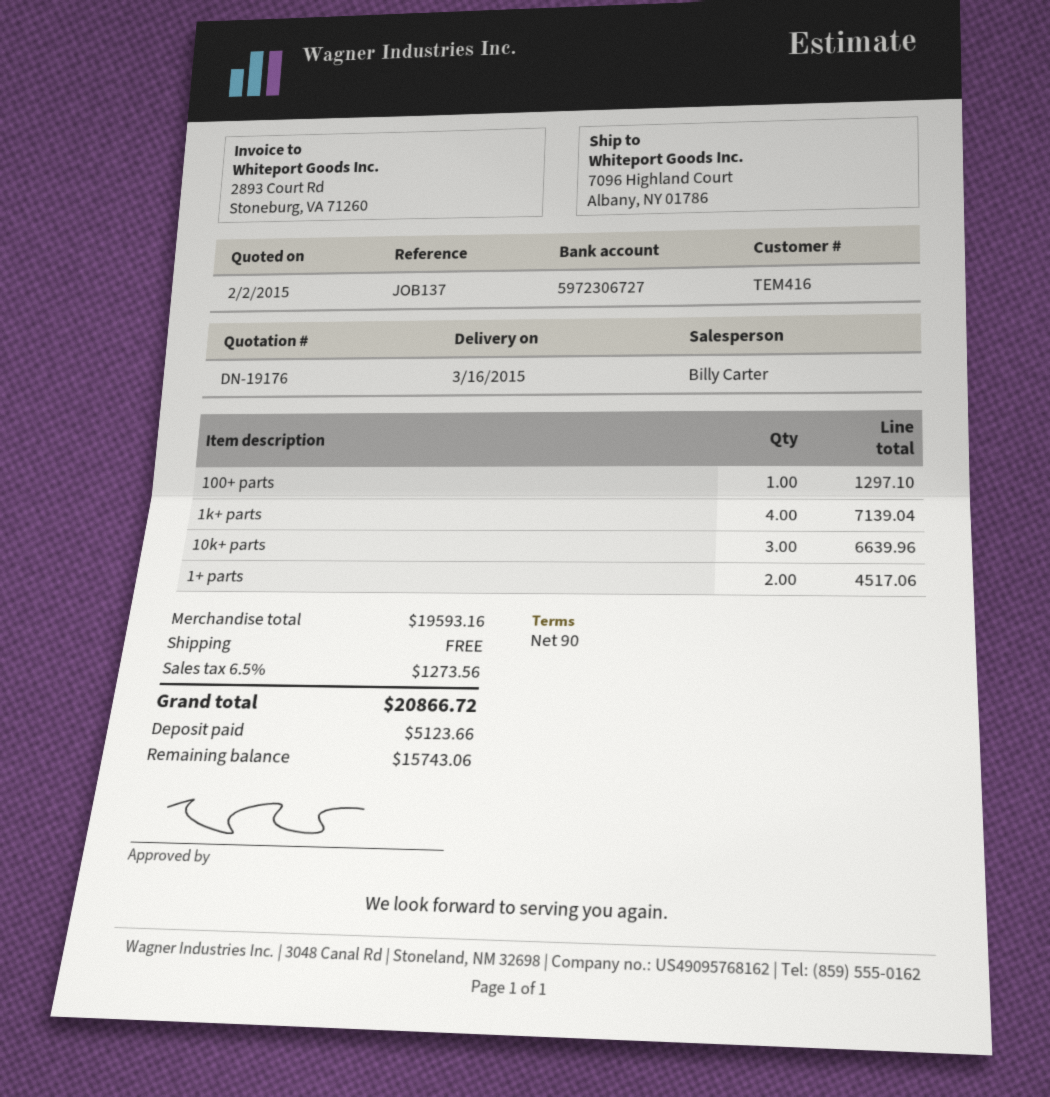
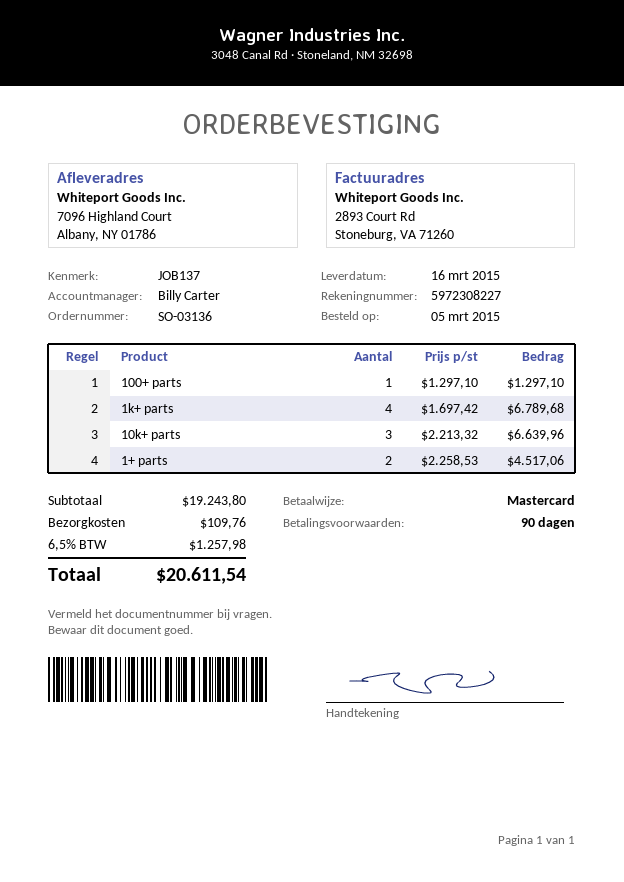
bank account: 5972306727 -> 5972308227
1k+ parts: 4 for 7139.04 -> 4 for 6789.68
subtotal: 19593.16 -> 19243.80
shipping: 0.00 -> 109.76
tax: 6.5% = 1273.56 -> 6.5% = 1257.98
total: 20866.72 -> 20611.54

